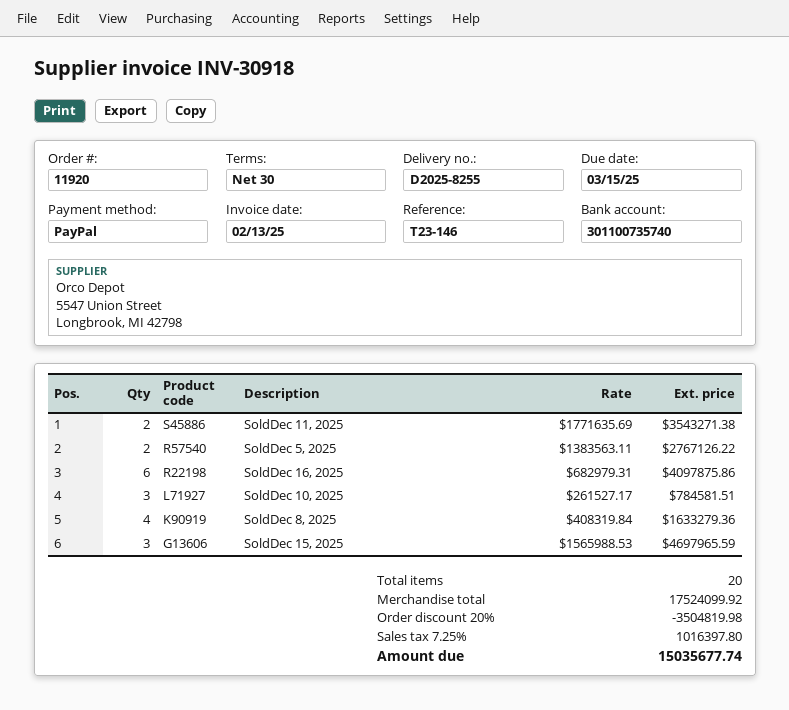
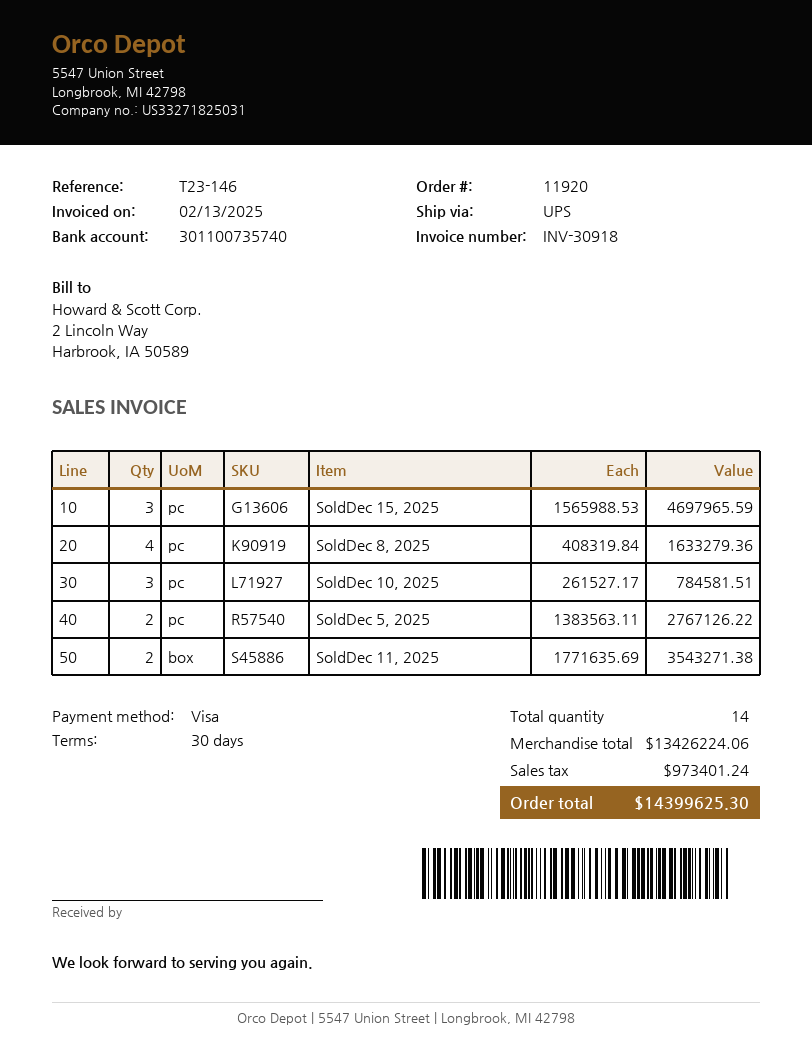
payment method: PayPal -> Visa
SoldDec 16, 2025: 6 x 682979.31 = 4097875.86 -> none
total quantity: 20 -> 14
subtotal: 17524099.92 -> 13426224.06
discount: 20% = 3504819.98 -> none
tax: 1016397.80 -> 973401.24
total: 15035677.74 -> 14399625.30

